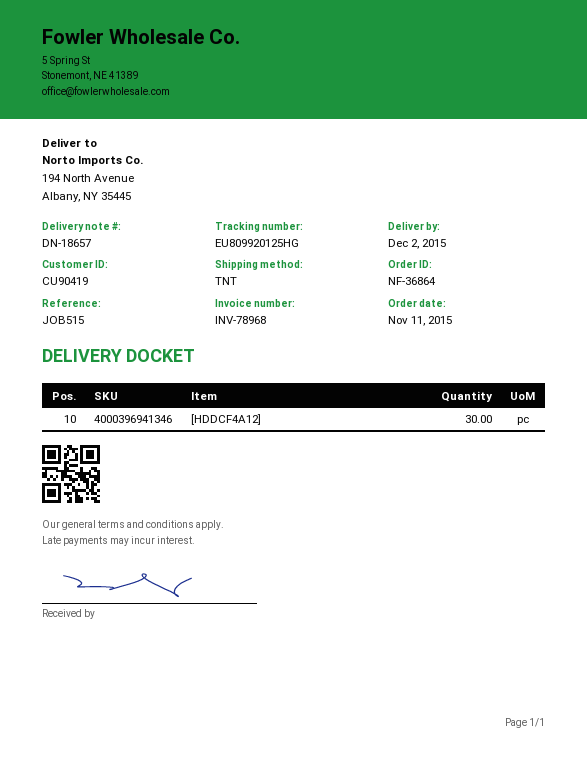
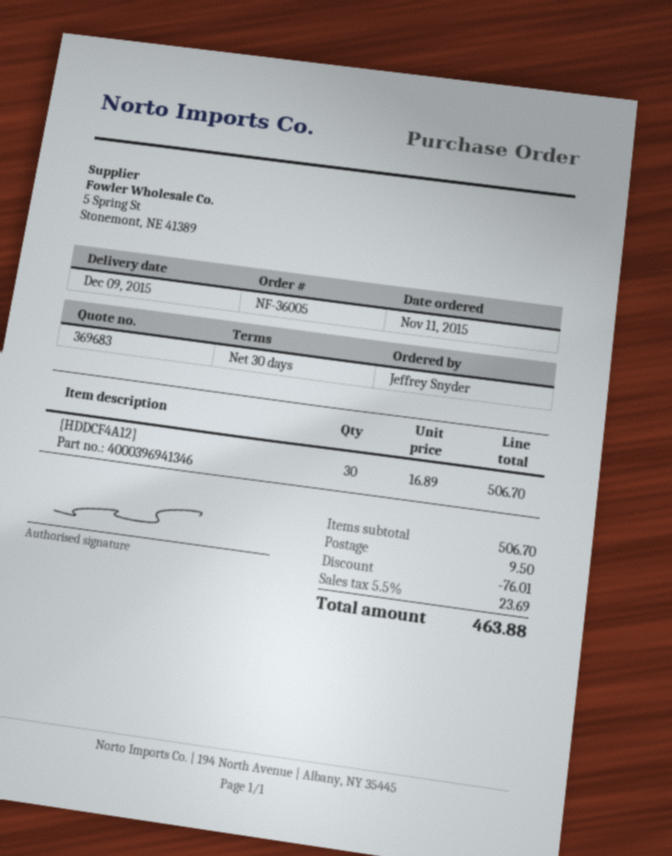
order number: NF-36864 -> NF-36005
delivery date: 2015-12-02 -> 2015-12-09

